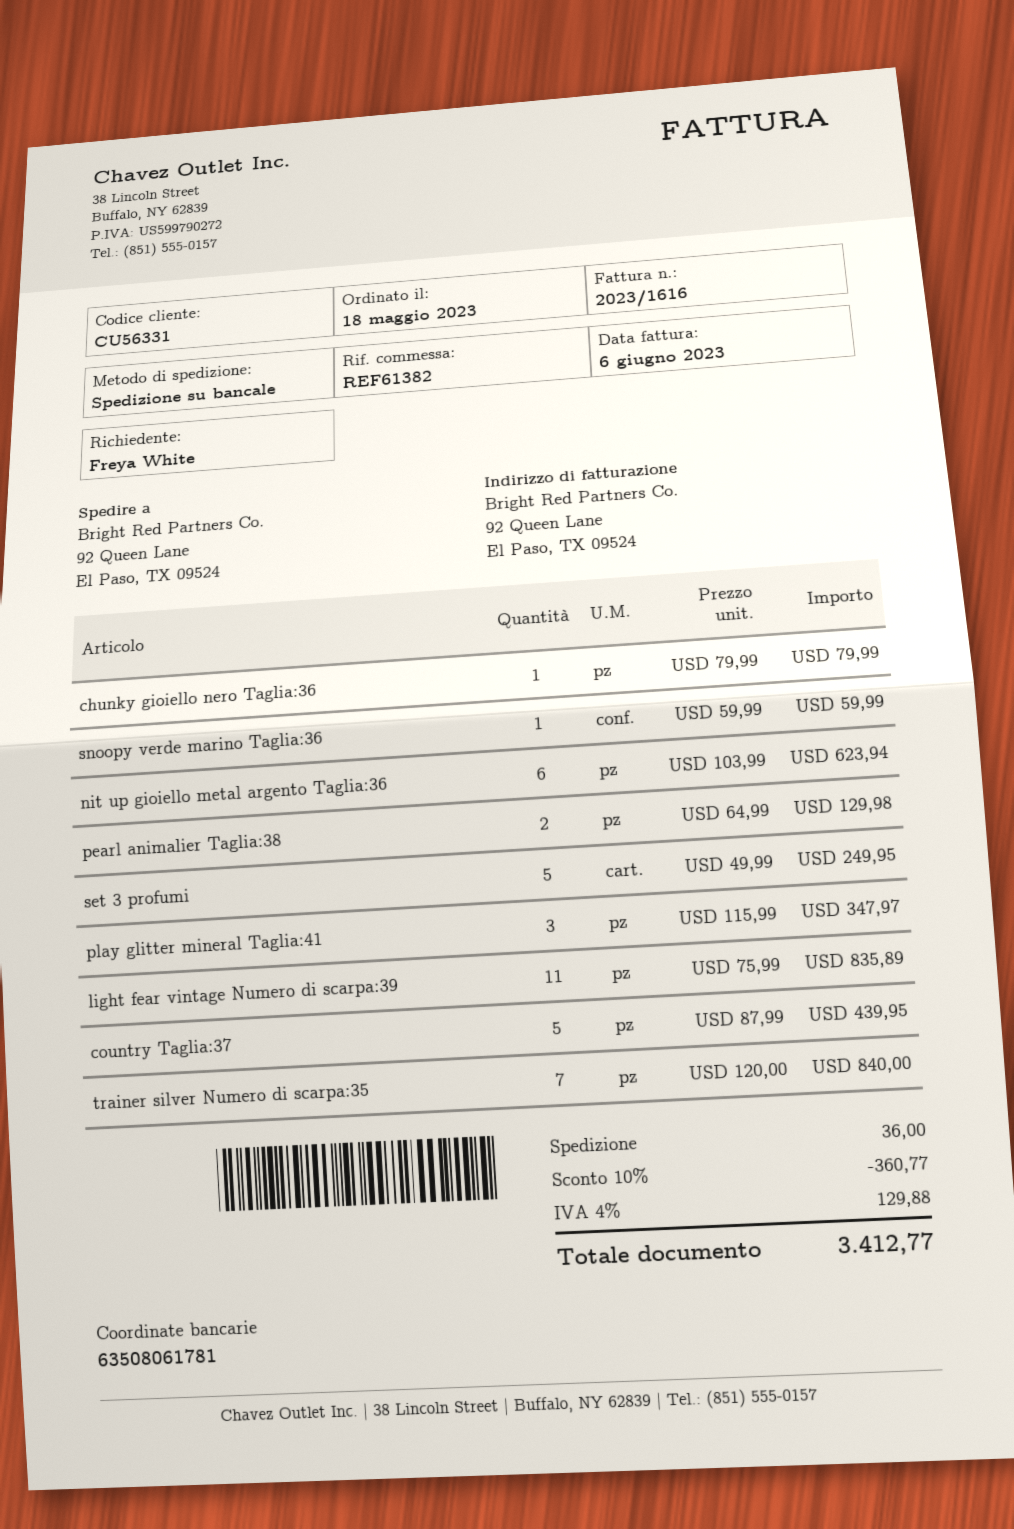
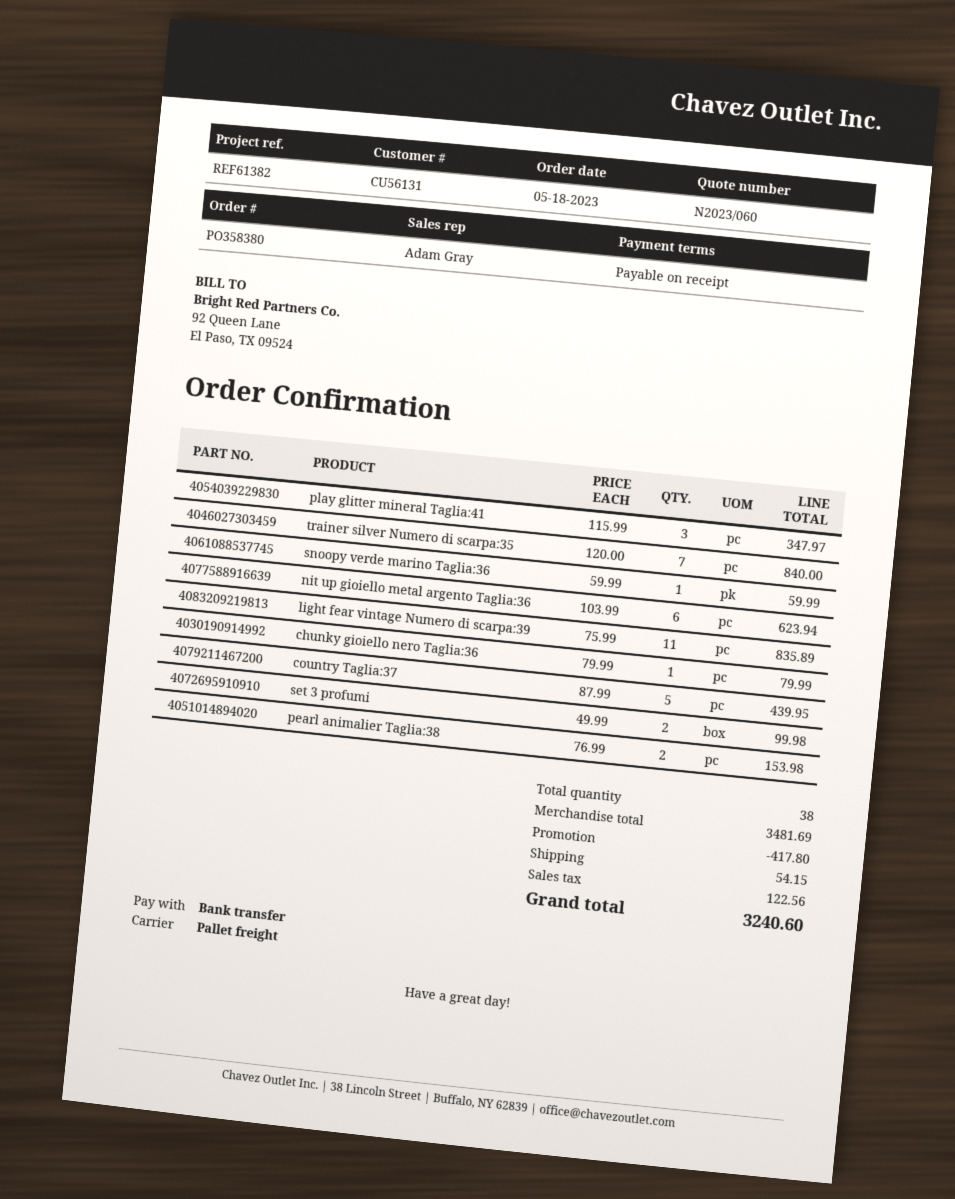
customer number: CU56331 -> CU56131
pearl animalier Taglia:38: 2 x 64.99 = 129.98 -> 2 x 76.99 = 153.98
set 3 profumi: 5 x 49.99 = 249.95 -> 2 x 49.99 = 99.98
discount: 360.77 -> 417.80
shipping: 36.00 -> 54.15
tax: 129.88 -> 122.56
total: 3412.77 -> 3240.60

